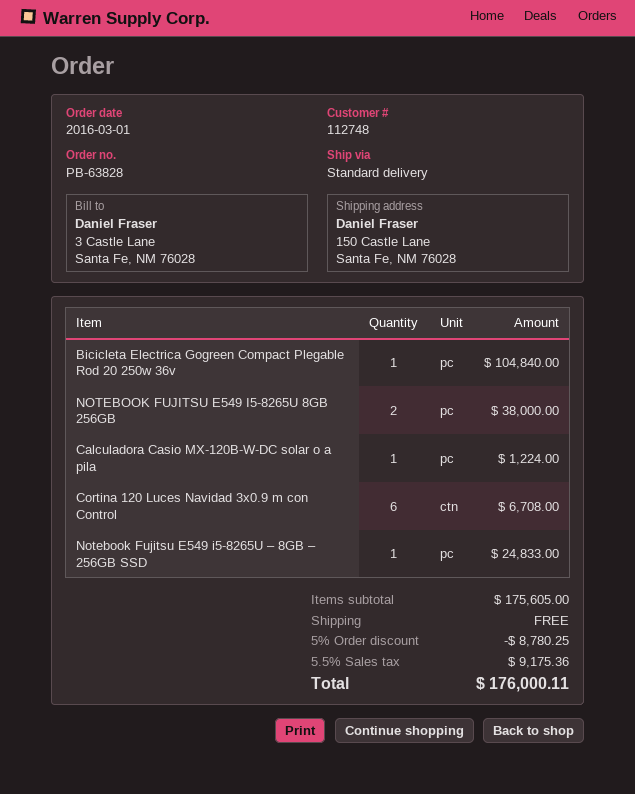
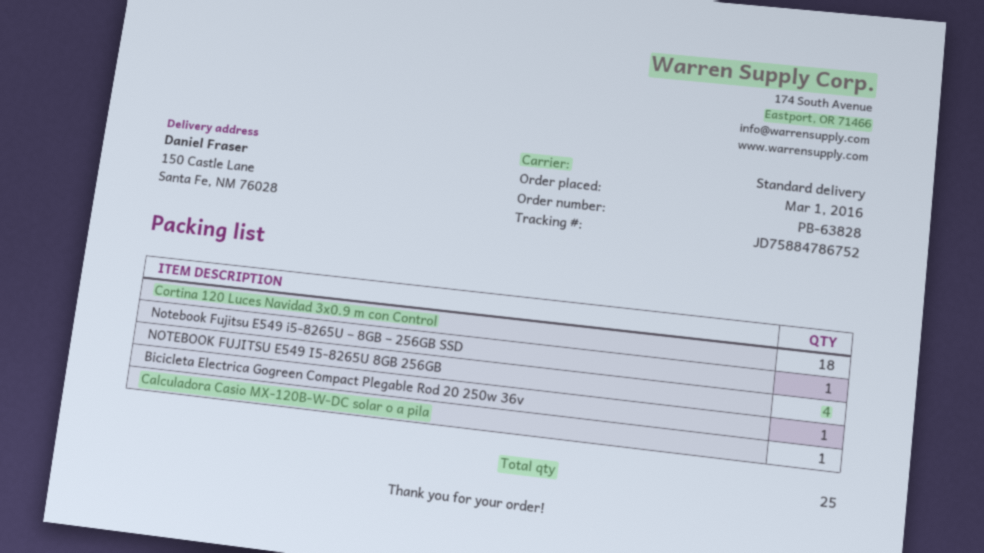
NOTEBOOK FUJITSU E549 I5-8265U 8GB 256GB: 2 -> 4
Cortina 120 Luces Navidad 3x0.9 m con Control: 6 -> 18

